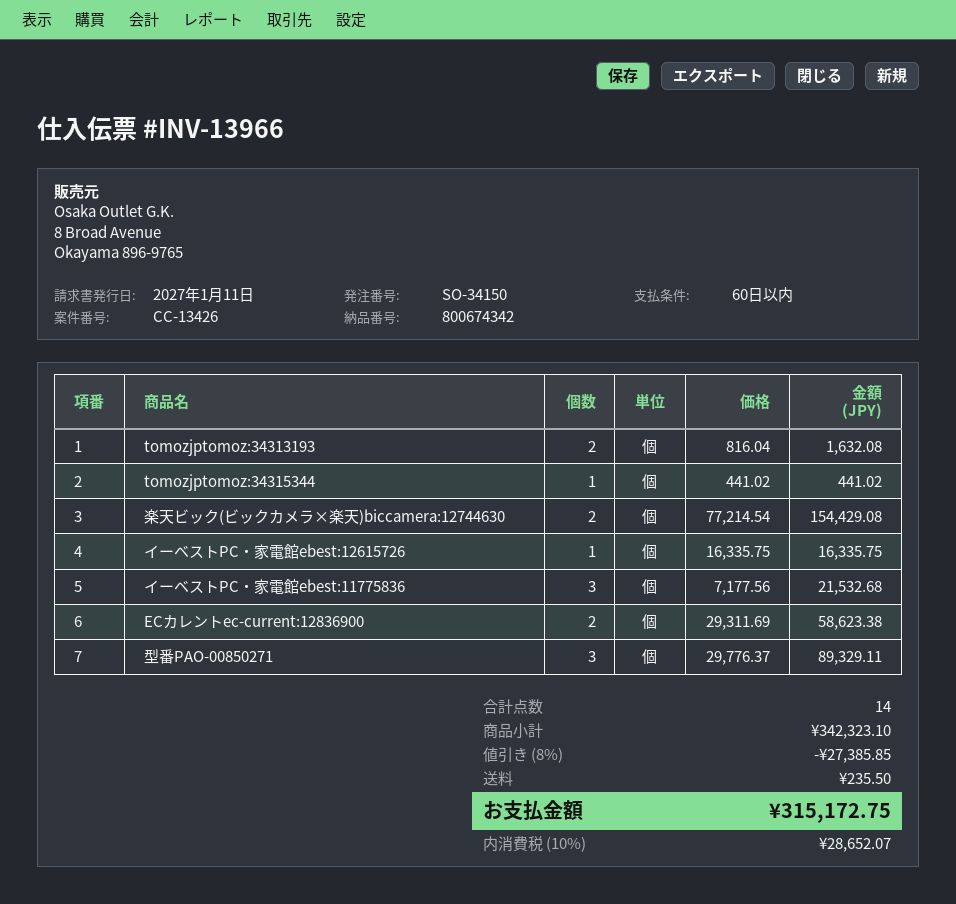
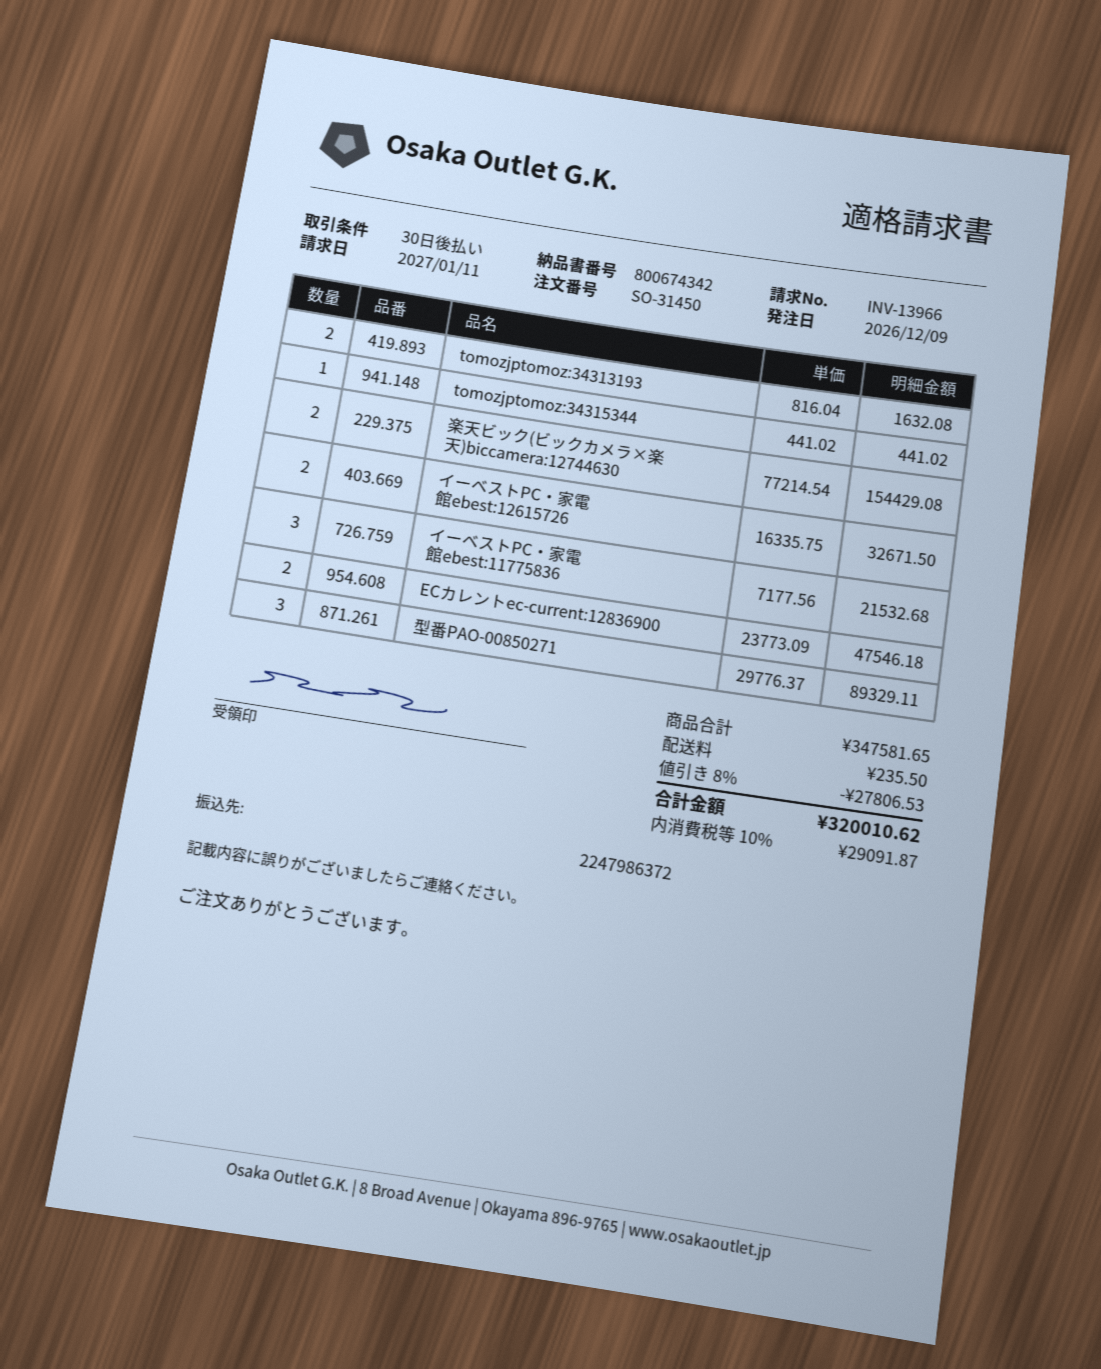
order number: SO-34150 -> SO-31450
payment terms: 60 days -> 30 days
イーベストPC・家電館ebest:12615726: 1 x 16335.75 = 16335.75 -> 2 x 16335.75 = 32671.50
ECカレントec-current:12836900: 2 x 29311.69 = 58623.38 -> 2 x 23773.09 = 47546.18
subtotal: 342323.10 -> 347581.65
discount: 8% = 27385.85 -> 8% = 27806.53
tax: 10% = 28652.07 -> 10% = 29091.87
total: 315172.75 -> 320010.62

